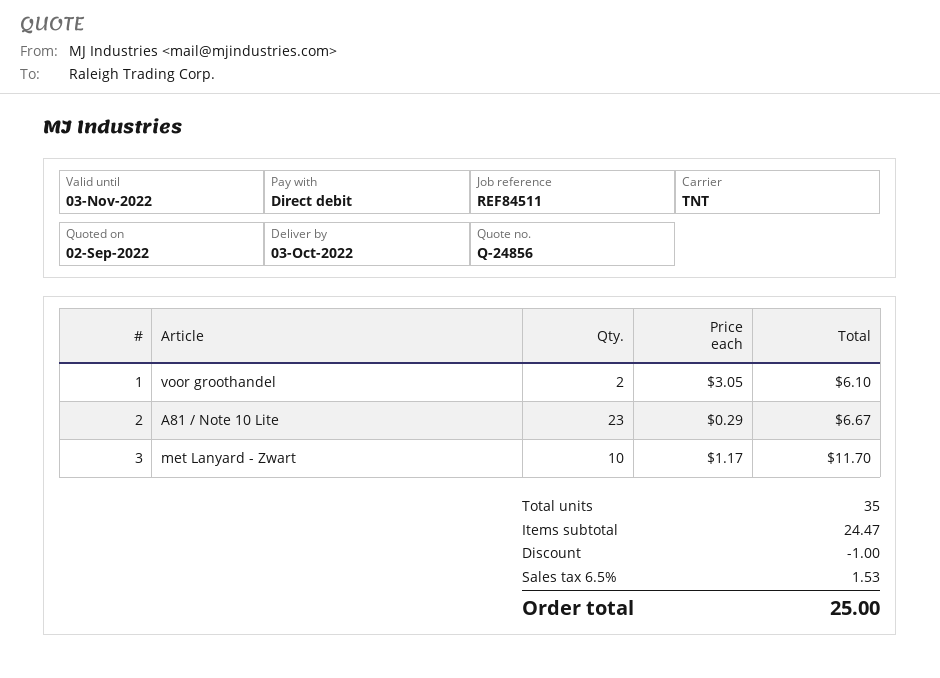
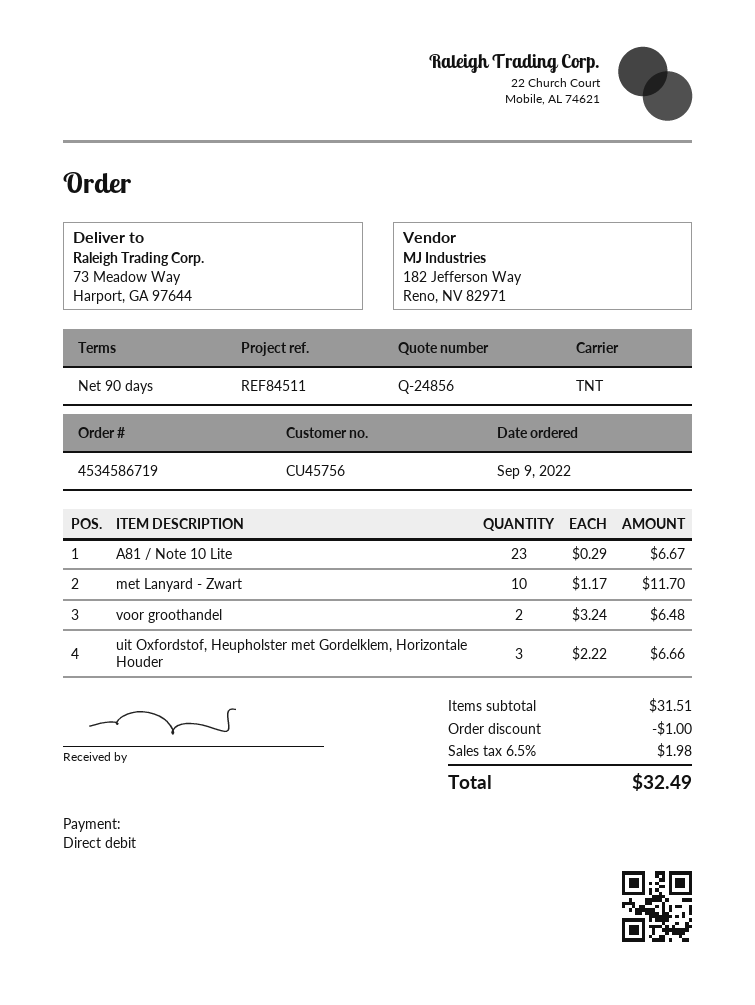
voor groothandel: 2 x 3.05 = 6.10 -> 2 x 3.24 = 6.48
uit Oxfordstof, Heupholster met Gordelklem, Horizontale Houder: none -> 3 x 2.22 = 6.66
subtotal: 24.47 -> 31.51
tax: 6.5% = 1.53 -> 6.5% = 1.98
total: 25.00 -> 32.49

